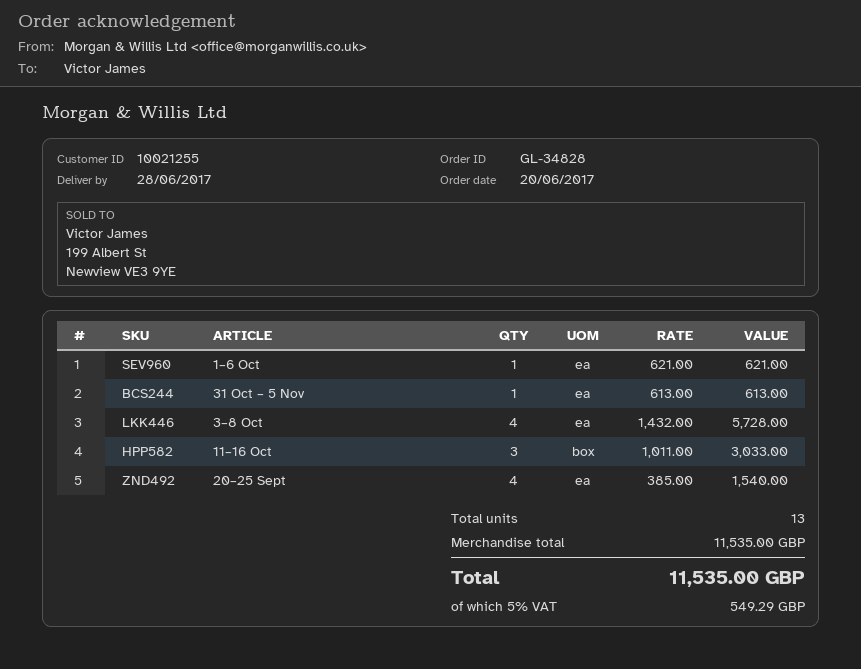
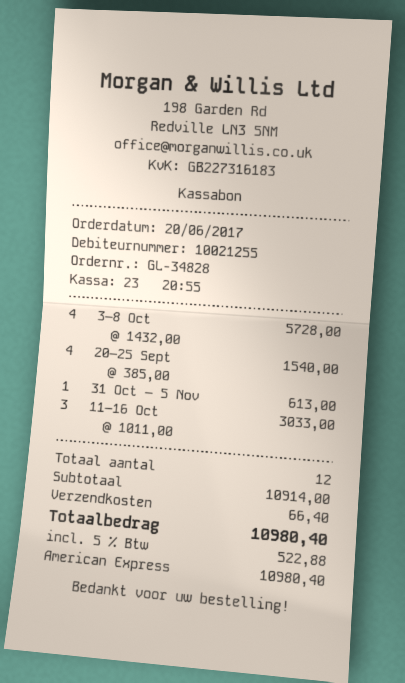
1–6 Oct: 1 x 621.00 = 621.00 -> none
total quantity: 13 -> 12
subtotal: 11535.00 -> 10914.00
shipping: none -> 66.40
tax: 5% = 549.29 -> 5% = 522.88
total: 11535.00 -> 10980.40

